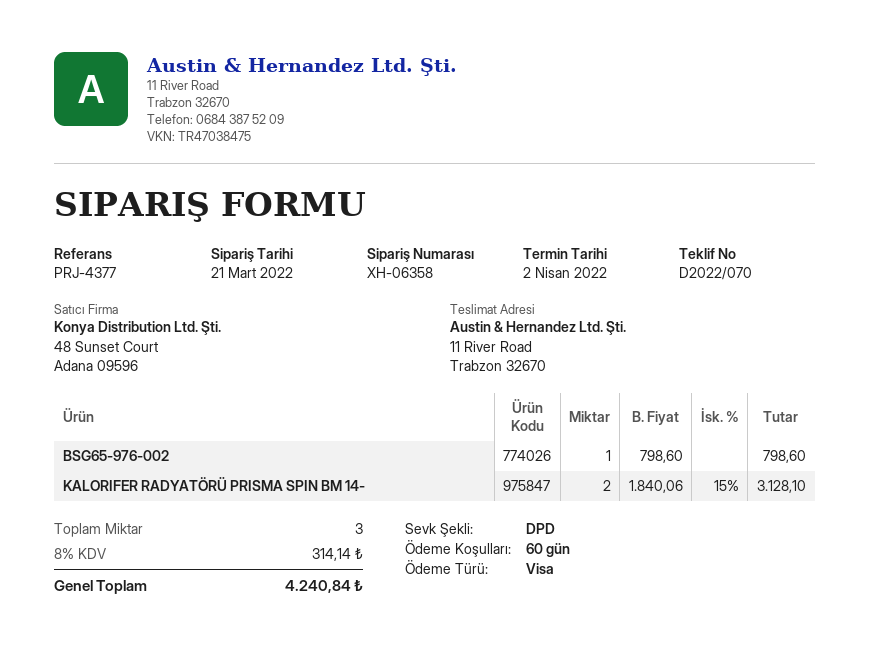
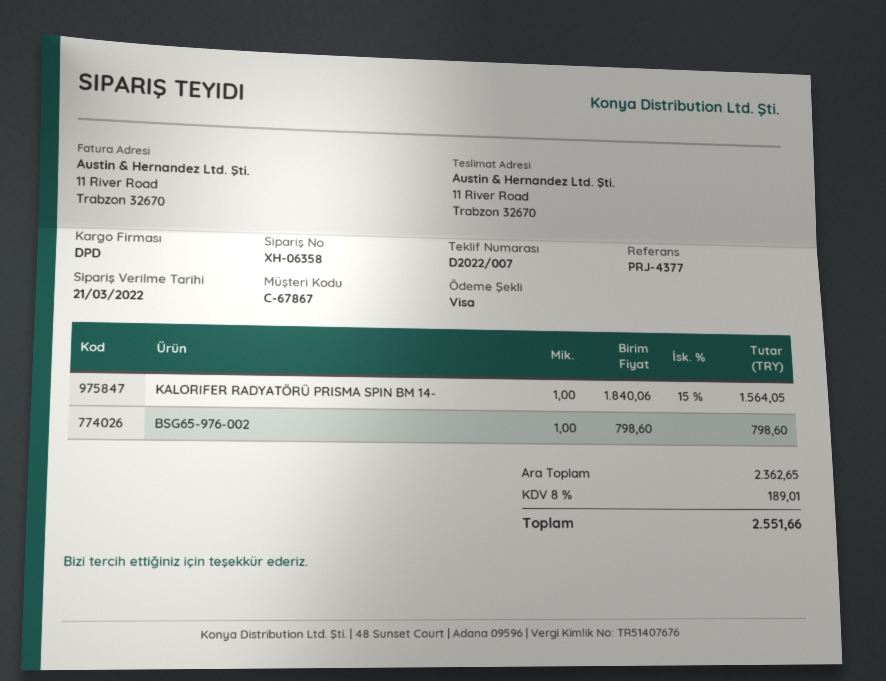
quote number: D2022/070 -> D2022/007
KALORIFER RADYATÖRÜ PRISMA SPIN BM 14-: 2 x 1840.06 - 15% = 3128.10 -> 1 x 1840.06 - 15% = 1564.05
tax: 8% = 314.14 -> 8% = 189.01
total: 4240.84 -> 2551.66

